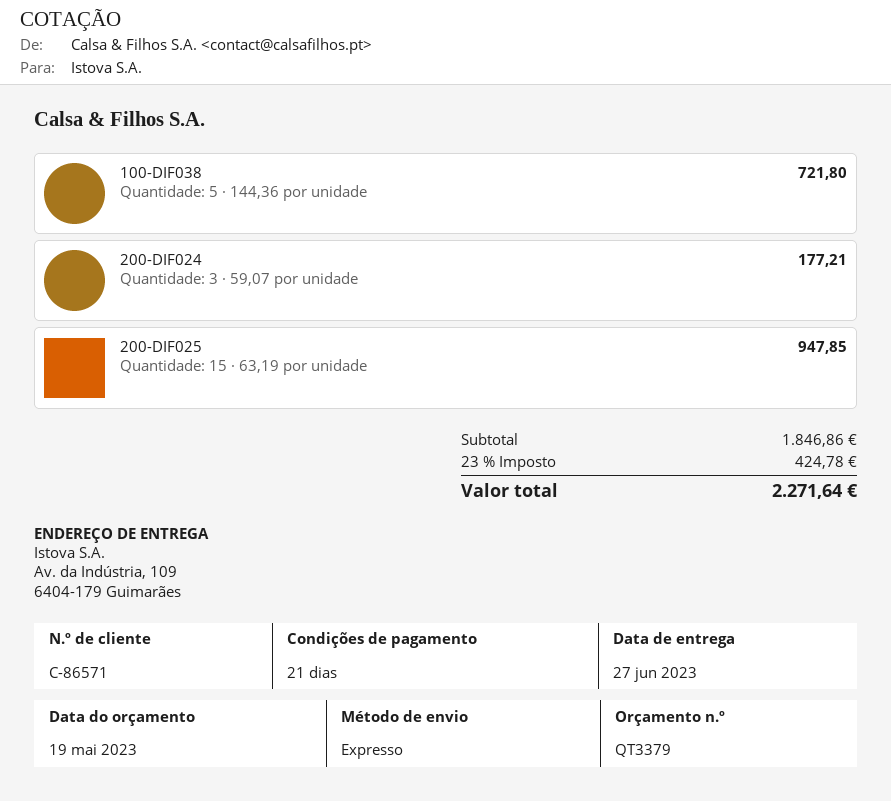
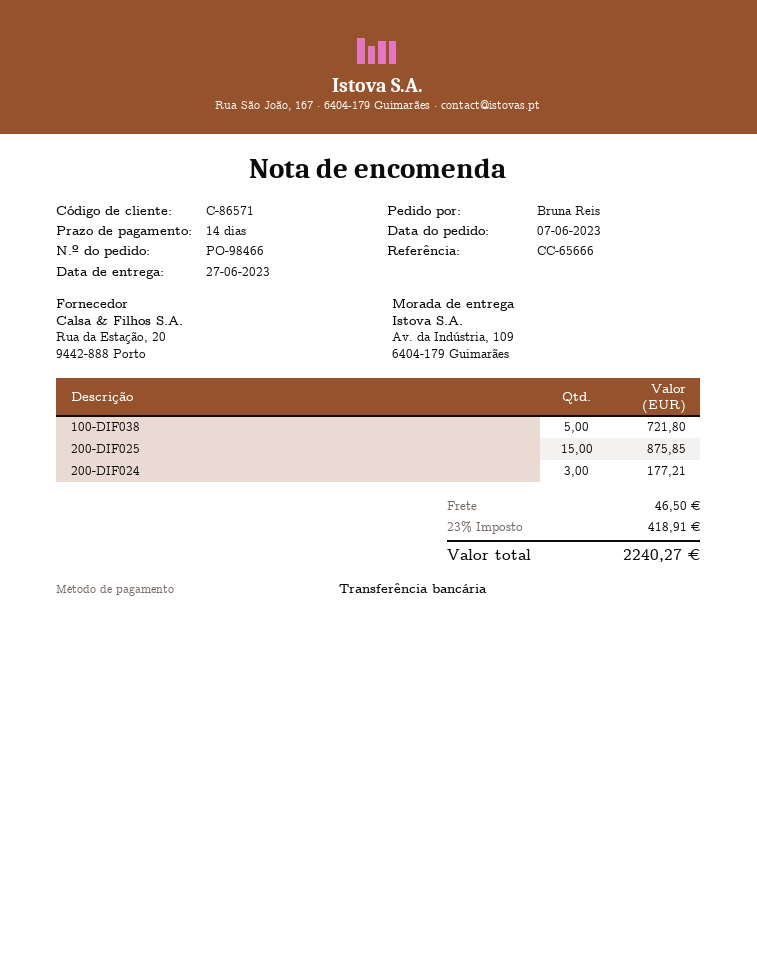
payment terms: 21 days -> 14 days
200-DIF025: 15 for 947.85 -> 15 for 875.85
shipping: none -> 46.50
tax: 23% = 424.78 -> 23% = 418.91
total: 2271.64 -> 2240.27

